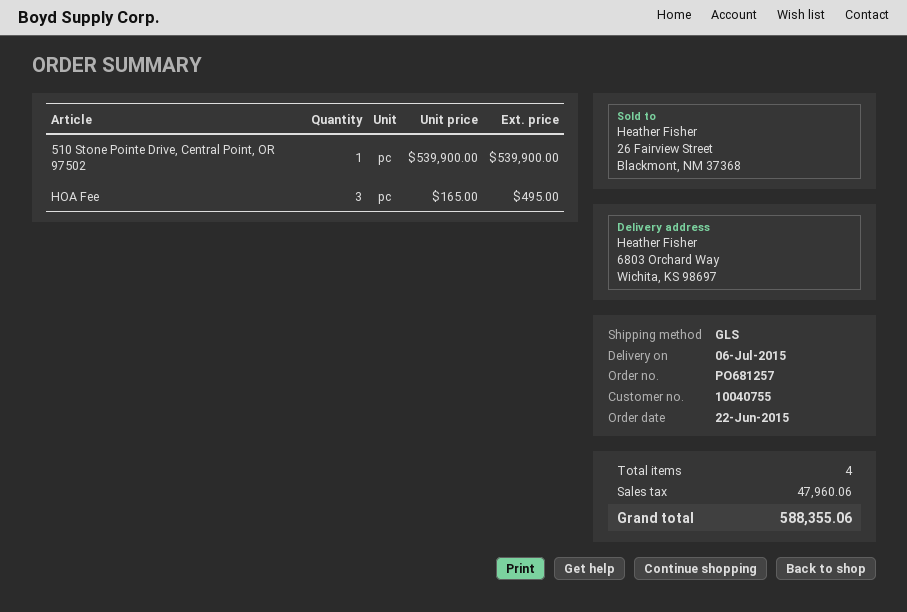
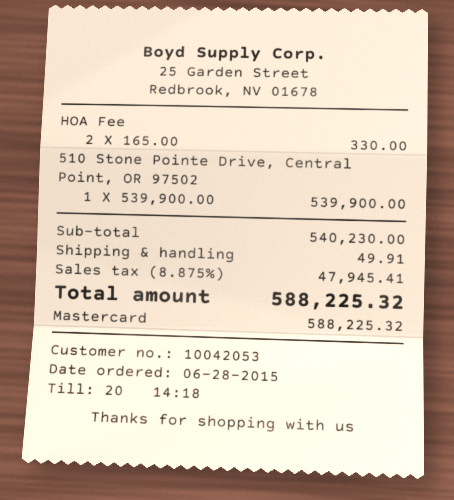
order date: 2015-06-22 -> 2015-06-28
customer number: 10040755 -> 10042053
HOA Fee: 3 x 165.00 = 495.00 -> 2 x 165.00 = 330.00
shipping: none -> 49.91
tax: 47960.06 -> 47945.41
total: 588355.06 -> 588225.32

